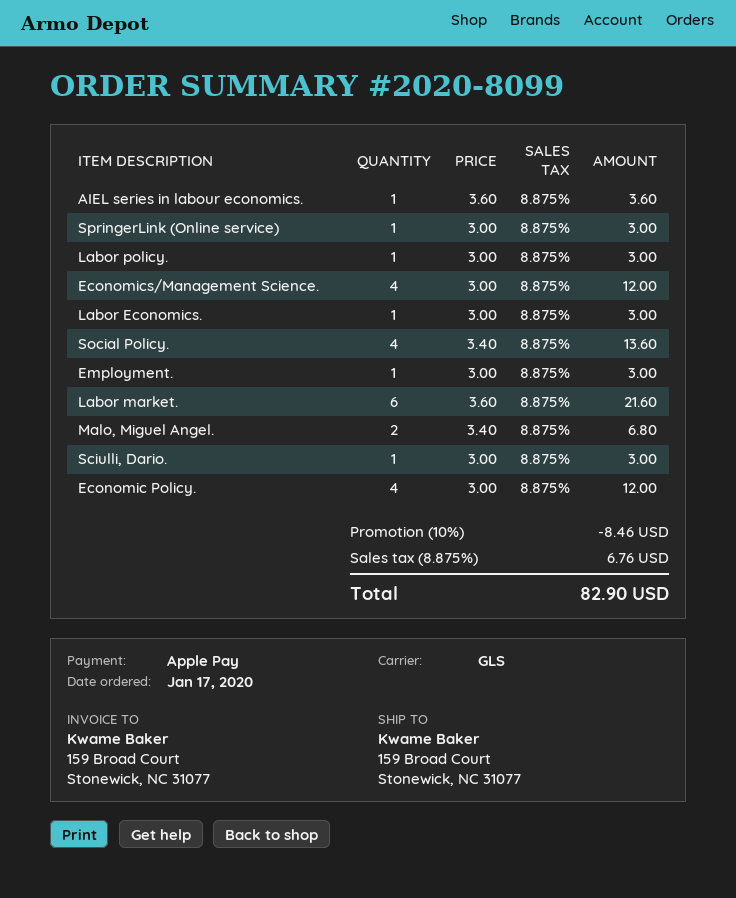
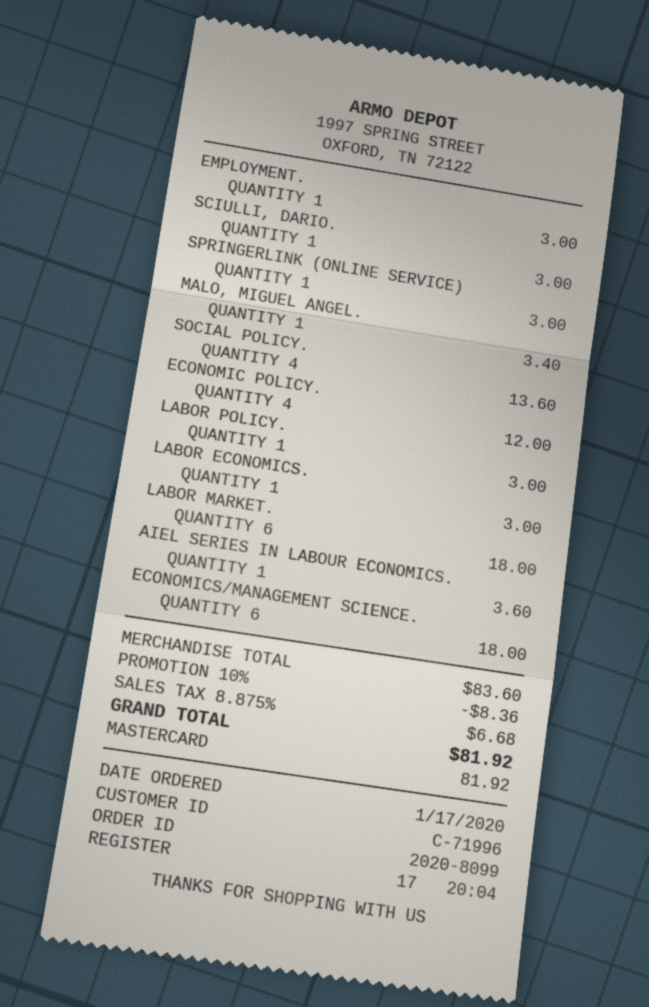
payment method: Apple Pay -> Mastercard
Economics/Management Science.: 4 for 12.00 -> 6 for 18.00
Labor market.: 6 for 21.60 -> 6 for 18.00
Malo, Miguel Angel.: 2 for 6.80 -> 1 for 3.40
discount: 10% = 8.46 -> 10% = 8.36
tax: 8.875% = 6.76 -> 8.875% = 6.68
total: 82.90 -> 81.92

